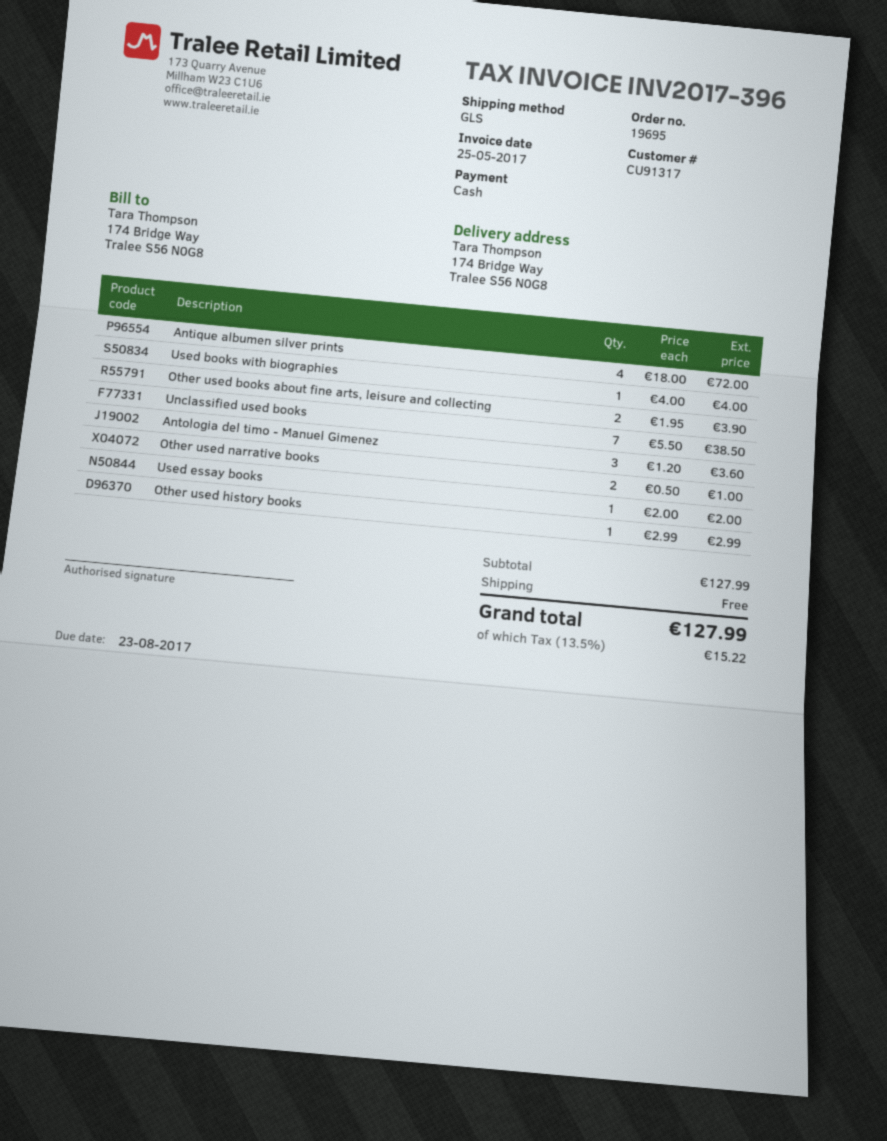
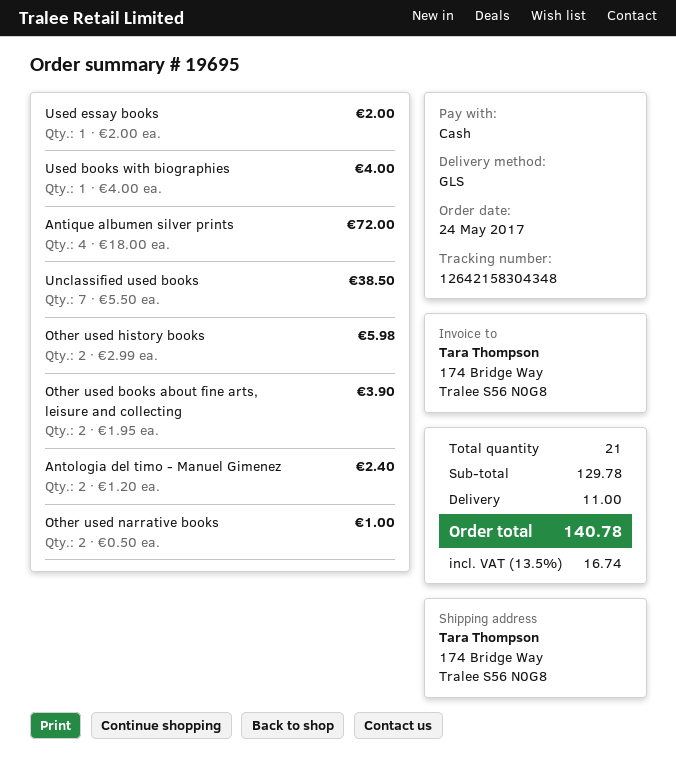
Antologia del timo - Manuel Gimenez: 3 x 1.20 = 3.60 -> 2 x 1.20 = 2.40
Other used history books: 1 x 2.99 = 2.99 -> 2 x 2.99 = 5.98
subtotal: 127.99 -> 129.78
shipping: 0.00 -> 11.00
tax: 13.5% = 15.22 -> 13.5% = 16.74
total: 127.99 -> 140.78

